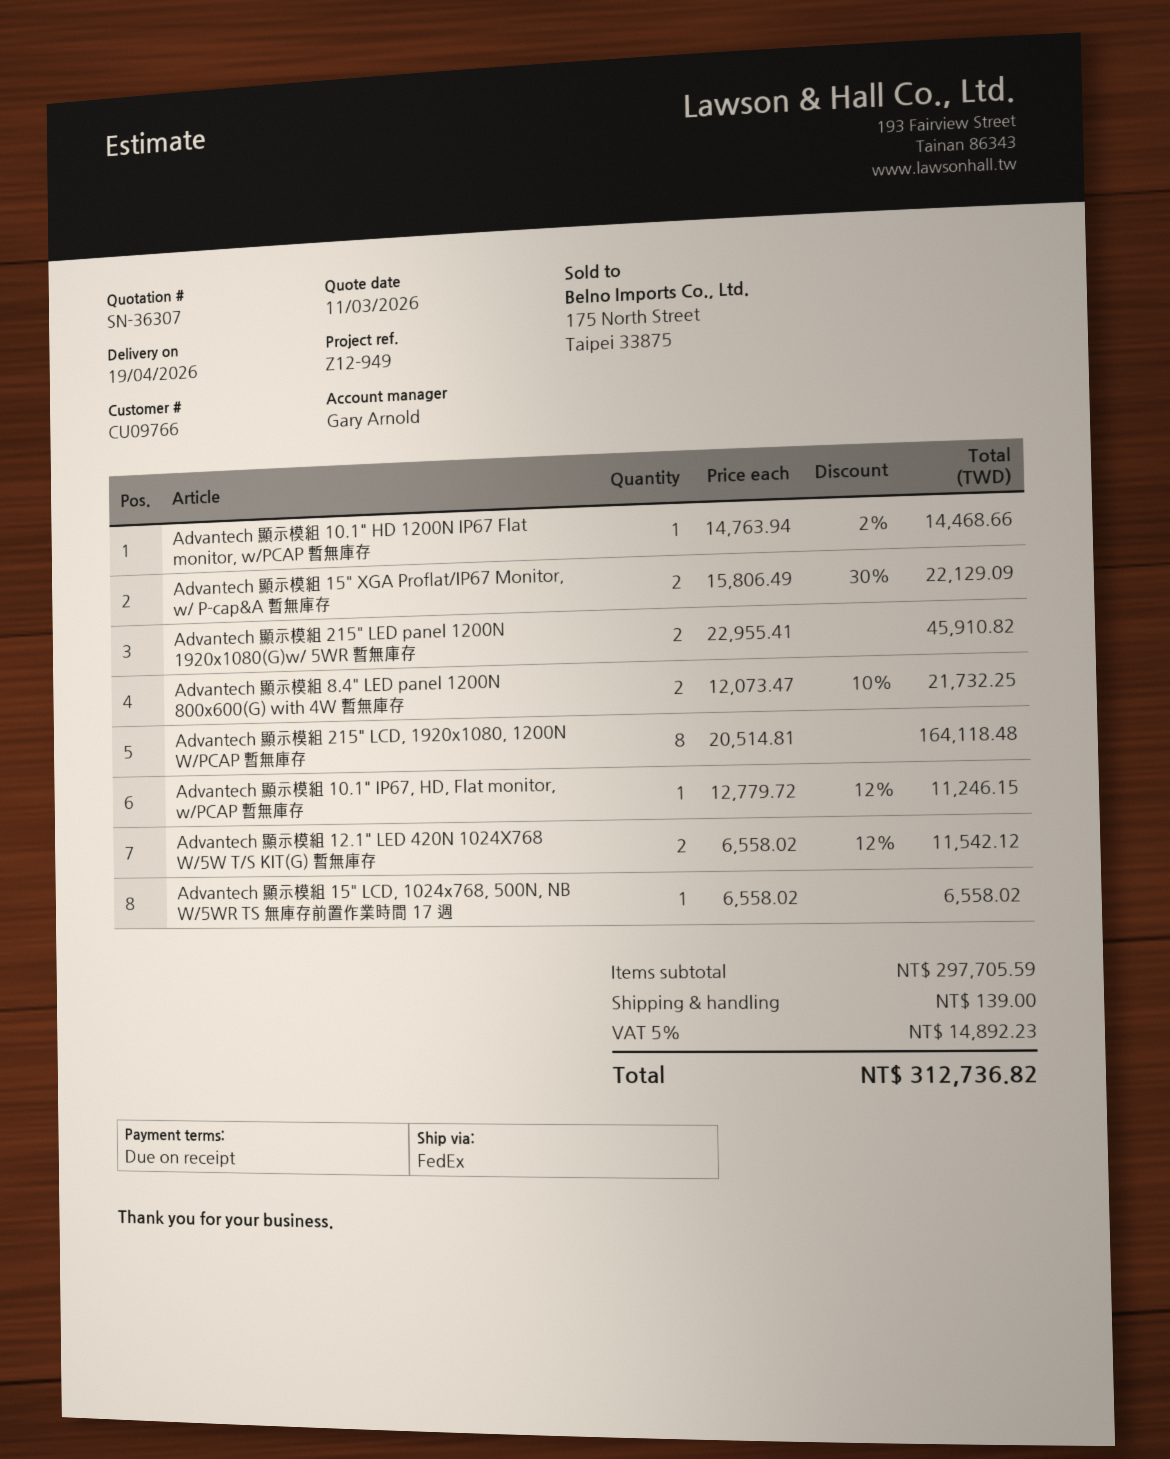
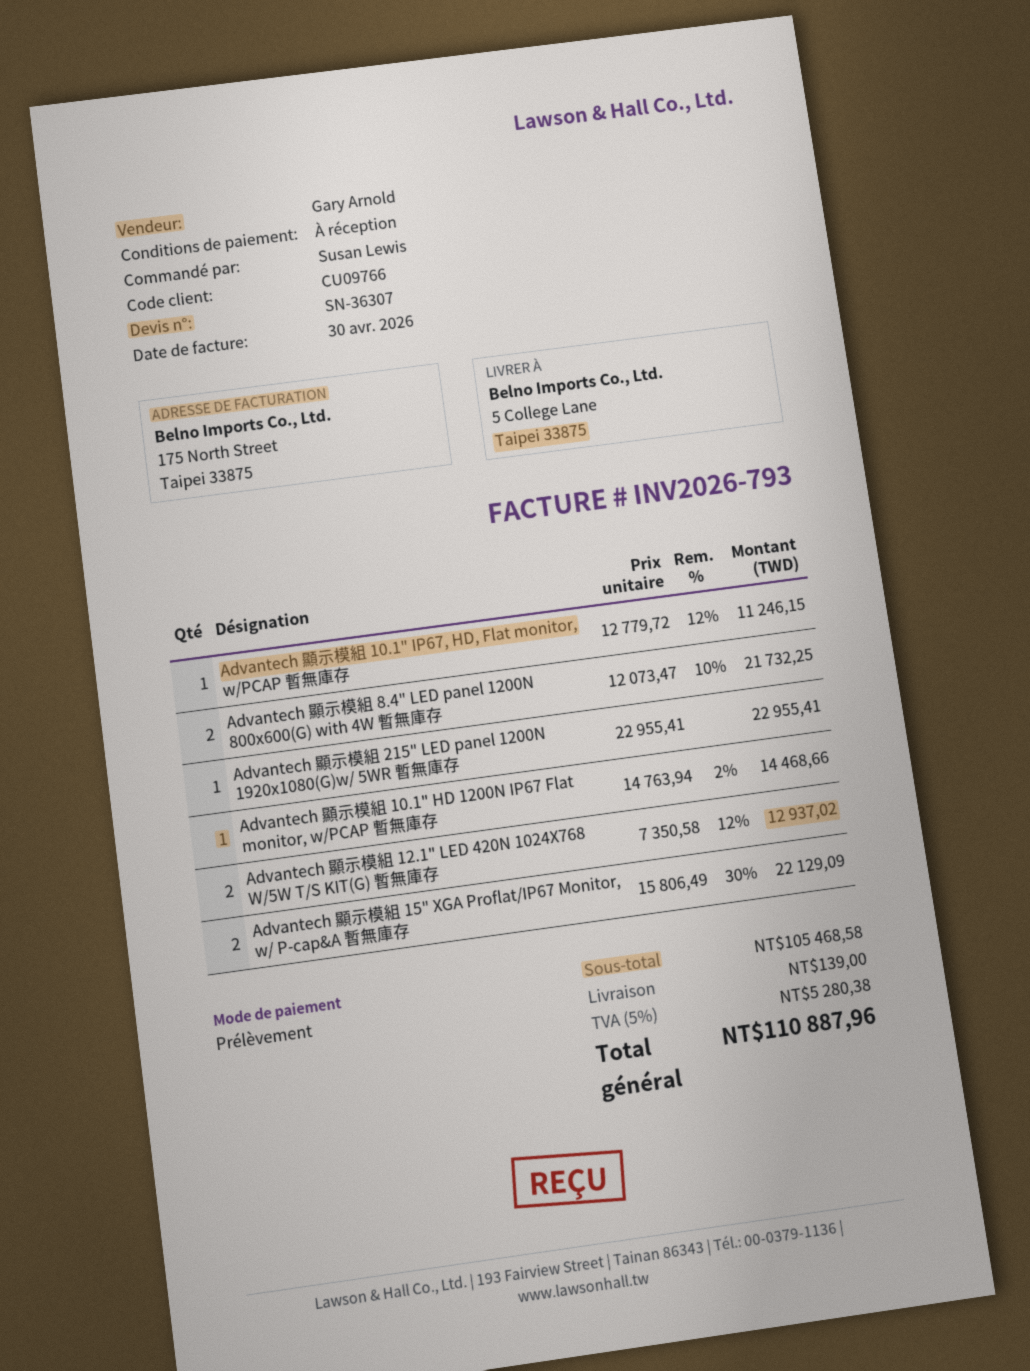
Advantech 顯示模組 215" LED panel 1200N 1920x1080(G)w/ 5WR 暫無庫存: 2 x 22955.41 = 45910.82 -> 1 x 22955.41 = 22955.41
Advantech 顯示模組 215" LCD, 1920x1080, 1200N W/PCAP 暫無庫存: 8 x 20514.81 = 164118.48 -> none
Advantech 顯示模組 12.1" LED 420N 1024X768 W/5W T/S KIT(G) 暫無庫存: 2 x 6558.02 - 12% = 11542.12 -> 2 x 7350.58 - 12% = 12937.02
Advantech 顯示模組 15" LCD, 1024x768, 500N, NB W/5WR TS 無庫存前置作業時間 17 週: 1 x 6558.02 = 6558.02 -> none
subtotal: 297705.59 -> 105468.58
tax: 5% = 14892.23 -> 5% = 5280.38
total: 312736.82 -> 110887.96

